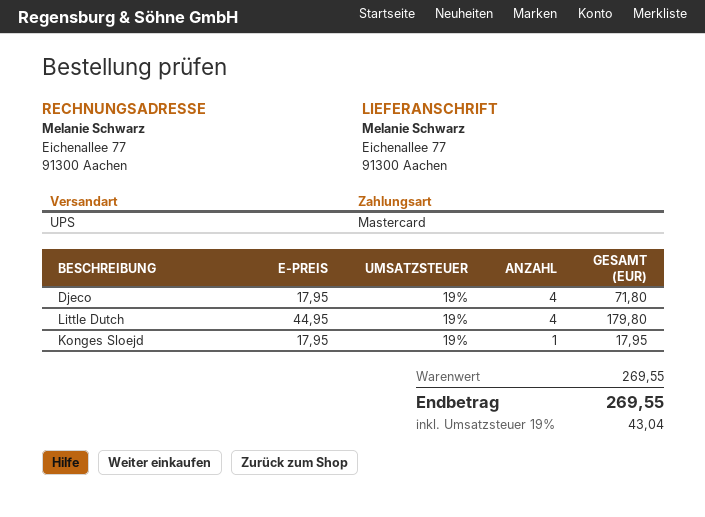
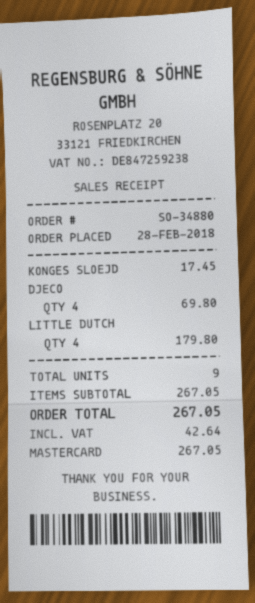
Djeco: 4 for 71.80 -> 4 for 69.80
Konges Sloejd: 1 for 17.95 -> 1 for 17.45
subtotal: 269.55 -> 267.05
tax: 43.04 -> 42.64
total: 269.55 -> 267.05

